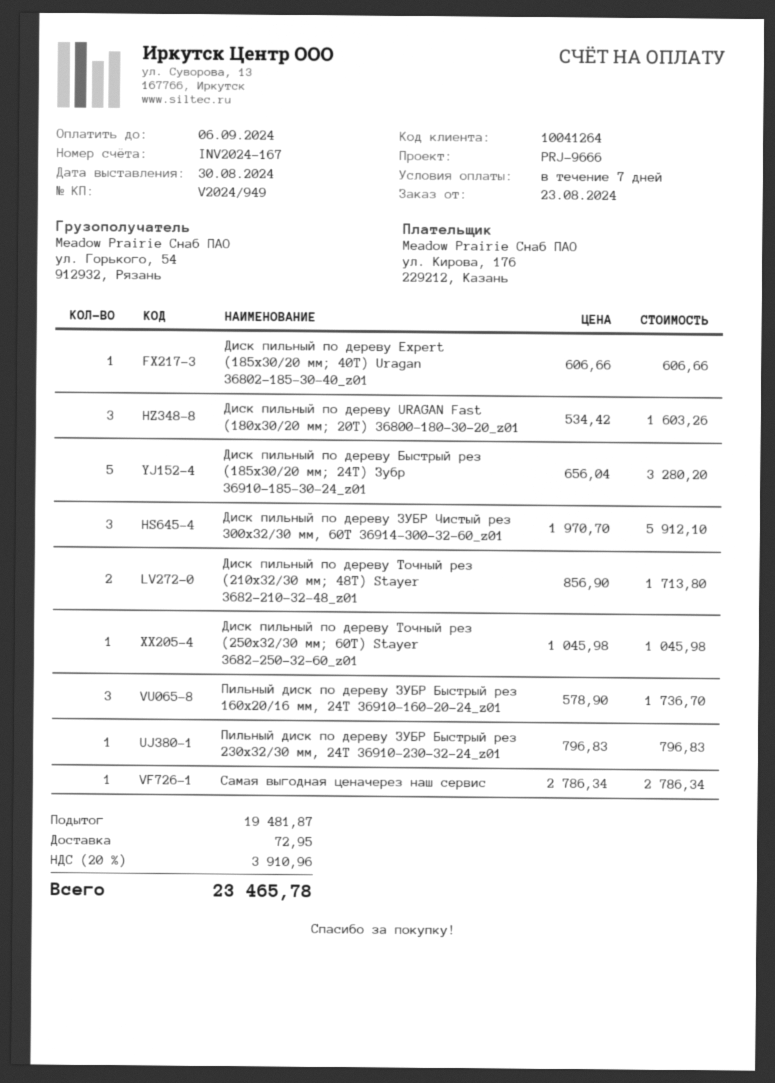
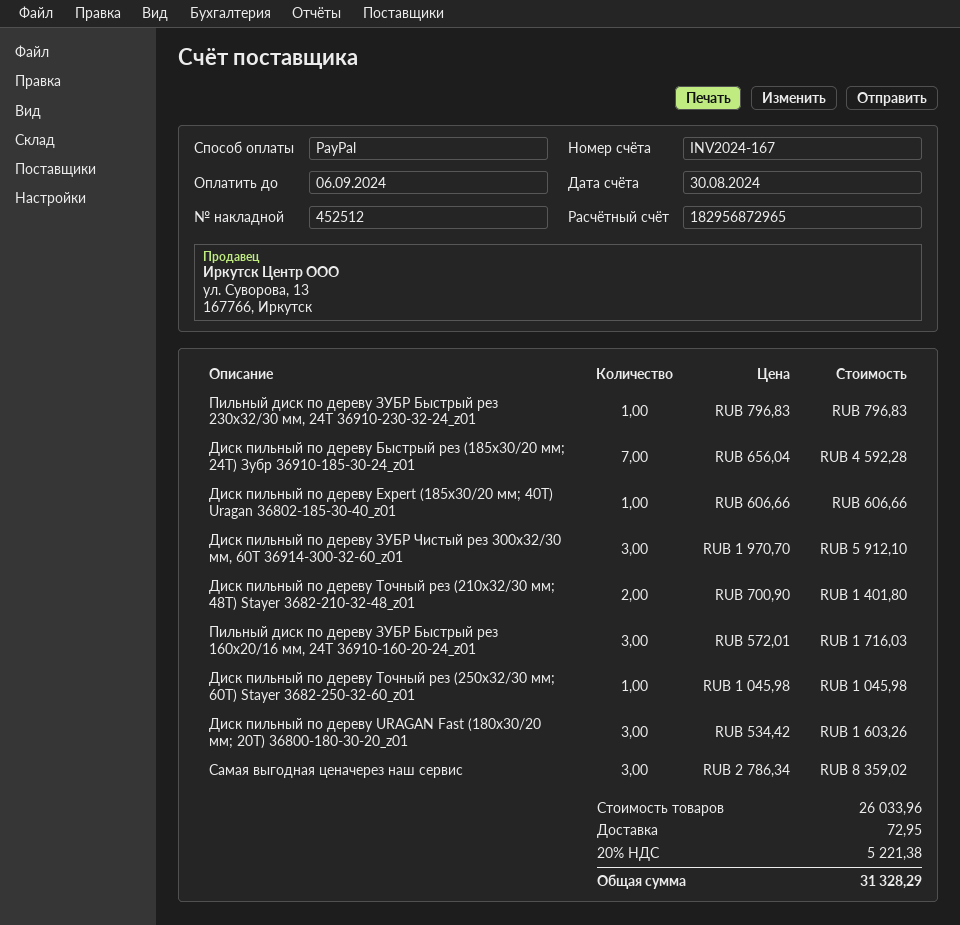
Диск пильный по дереву Быстрый рез (185x30/20 мм; 24Т) Зубр 36910-185-30-24_z01: 5 x 656.04 = 3280.20 -> 7 x 656.04 = 4592.28
Диск пильный по дереву Точный рез (210x32/30 мм; 48T) Stayer 3682-210-32-48_z01: 2 x 856.90 = 1713.80 -> 2 x 700.90 = 1401.80
Пильный диск по дереву ЗУБР Быстрый рез 160x20/16 мм, 24Т 36910-160-20-24_z01: 3 x 578.90 = 1736.70 -> 3 x 572.01 = 1716.03
Самая выгодная ценачерез наш сервис: 1 x 2786.34 = 2786.34 -> 3 x 2786.34 = 8359.02
subtotal: 19481.87 -> 26033.96
tax: 20% = 3910.96 -> 20% = 5221.38
total: 23465.78 -> 31328.29

